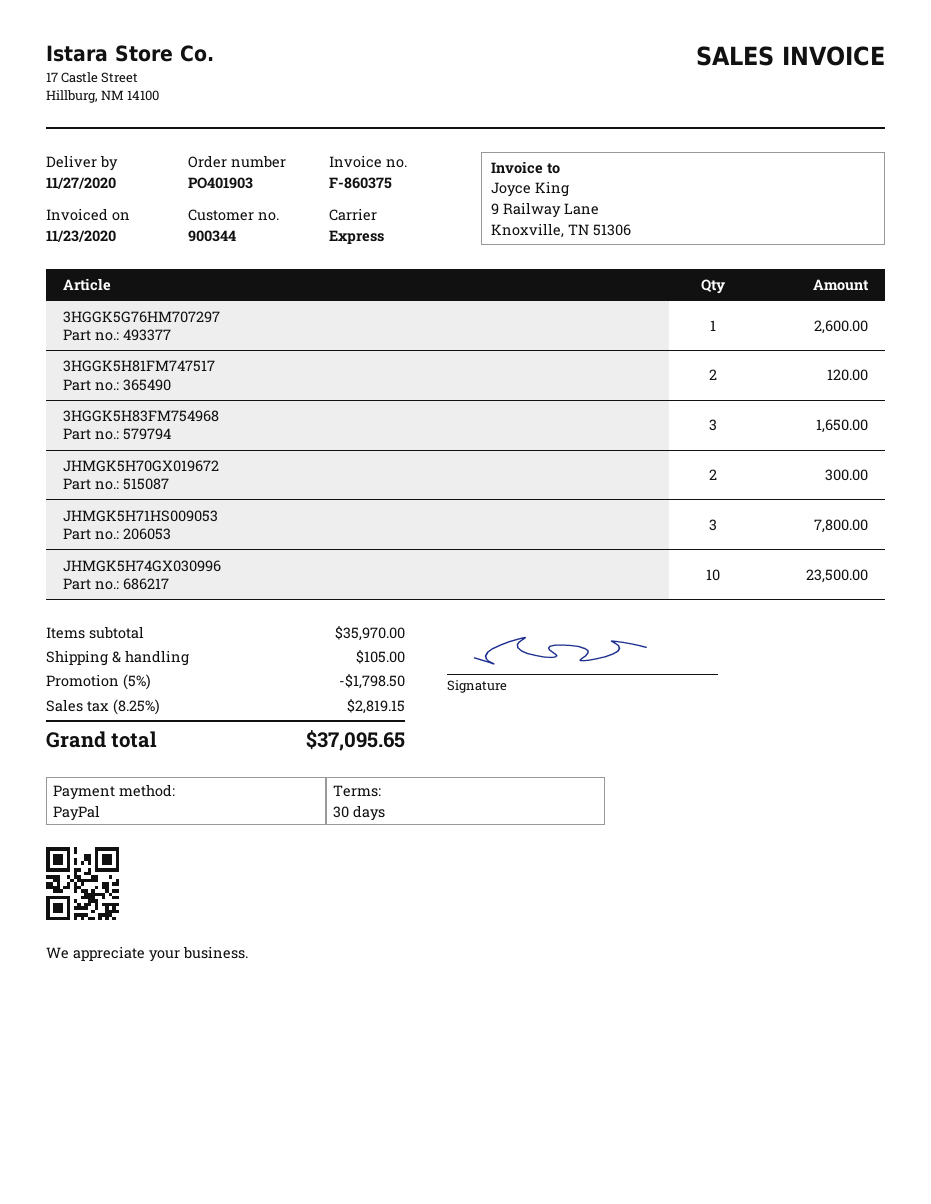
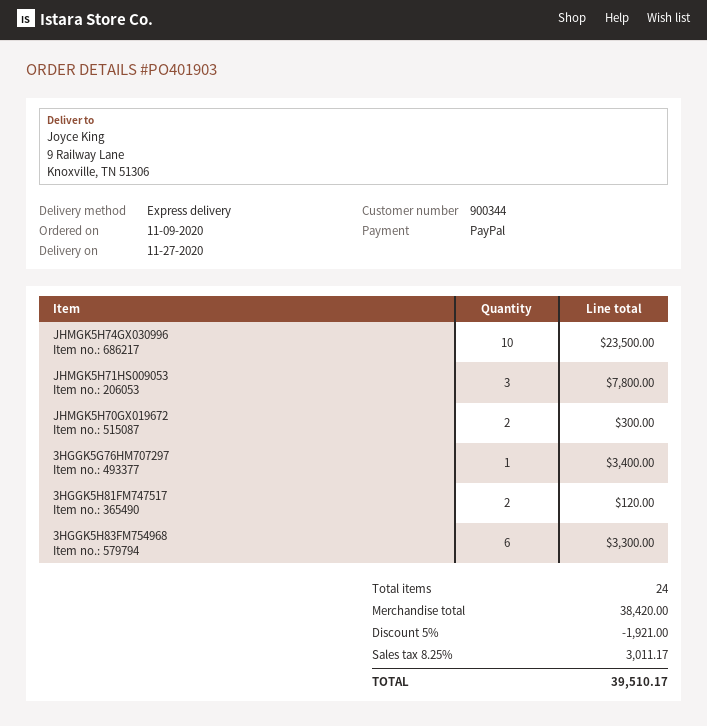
3HGGK5G76HM707297: 1 for 2600.00 -> 1 for 3400.00
3HGGK5H83FM754968: 3 for 1650.00 -> 6 for 3300.00
subtotal: 35970.00 -> 38420.00
discount: 5% = 1798.50 -> 5% = 1921.00
shipping: 105.00 -> none
tax: 8.25% = 2819.15 -> 8.25% = 3011.17
total: 37095.65 -> 39510.17

